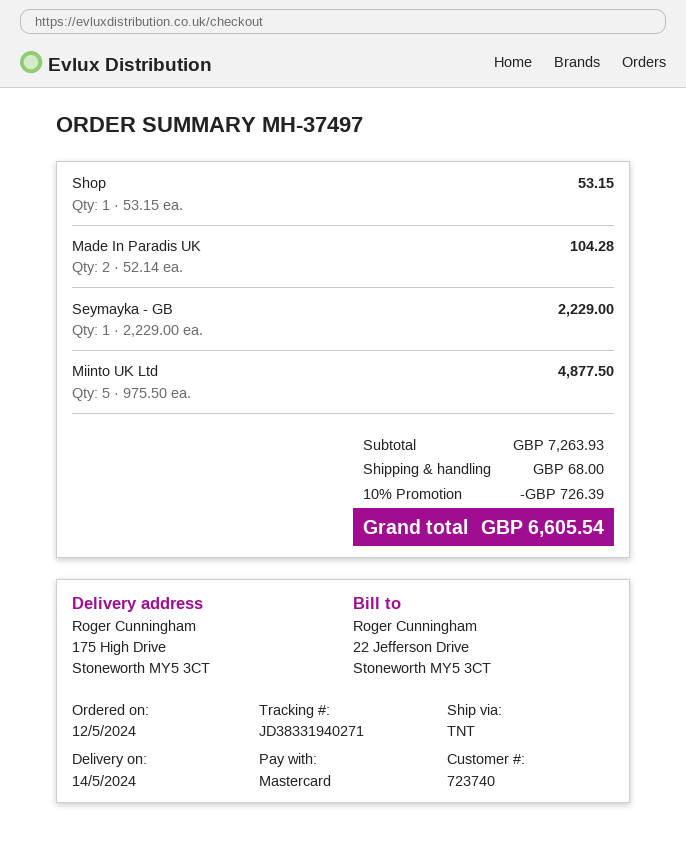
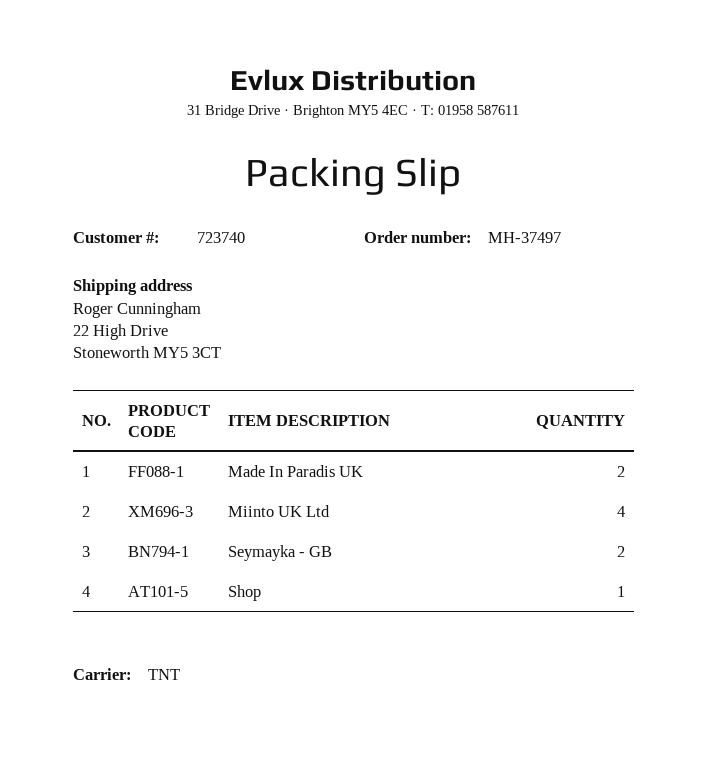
ship to: 175 High Drive, Stoneworth MY5 3CT -> 22 High Drive, Stoneworth MY5 3CT
Seymayka - GB: 1 -> 2
Miinto UK Ltd: 5 -> 4

